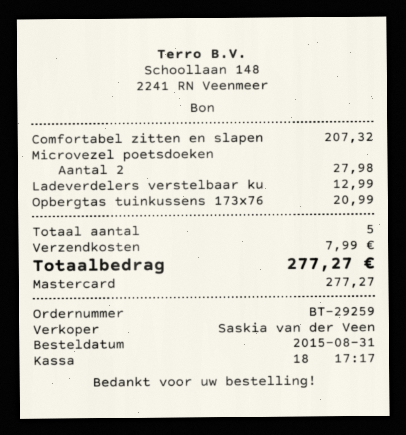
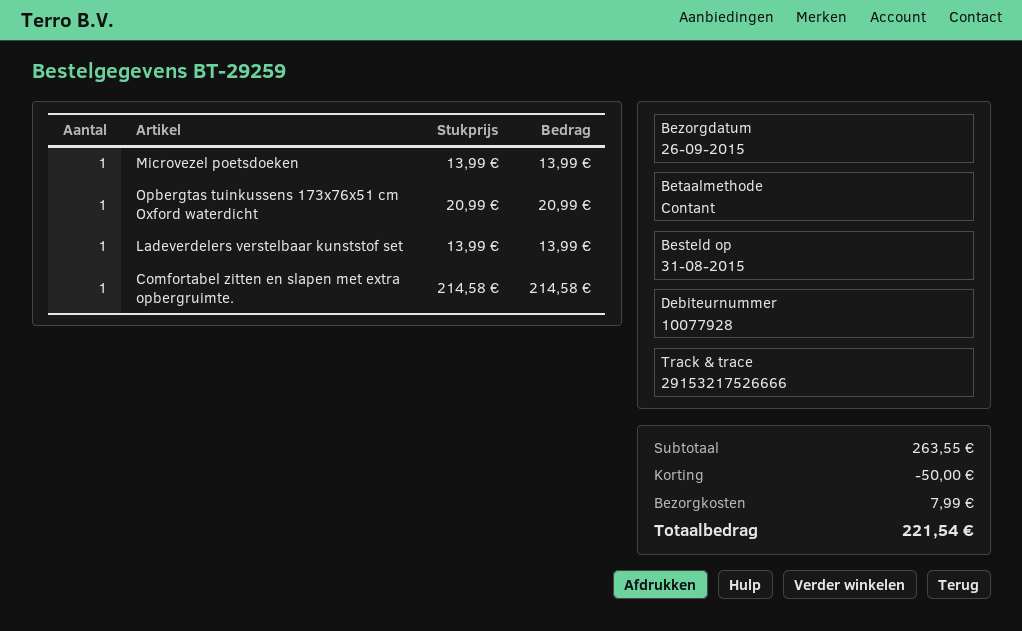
payment method: Mastercard -> cash
Comfortabel zitten en slapen: 1 for 207.32 -> 1 for 214.58
Microvezel poetsdoeken: 2 for 27.98 -> 1 for 13.99
Ladeverdelers verstelbaar ku: 1 for 12.99 -> 1 for 13.99
discount: none -> 50.00
total: 277.27 -> 221.54

